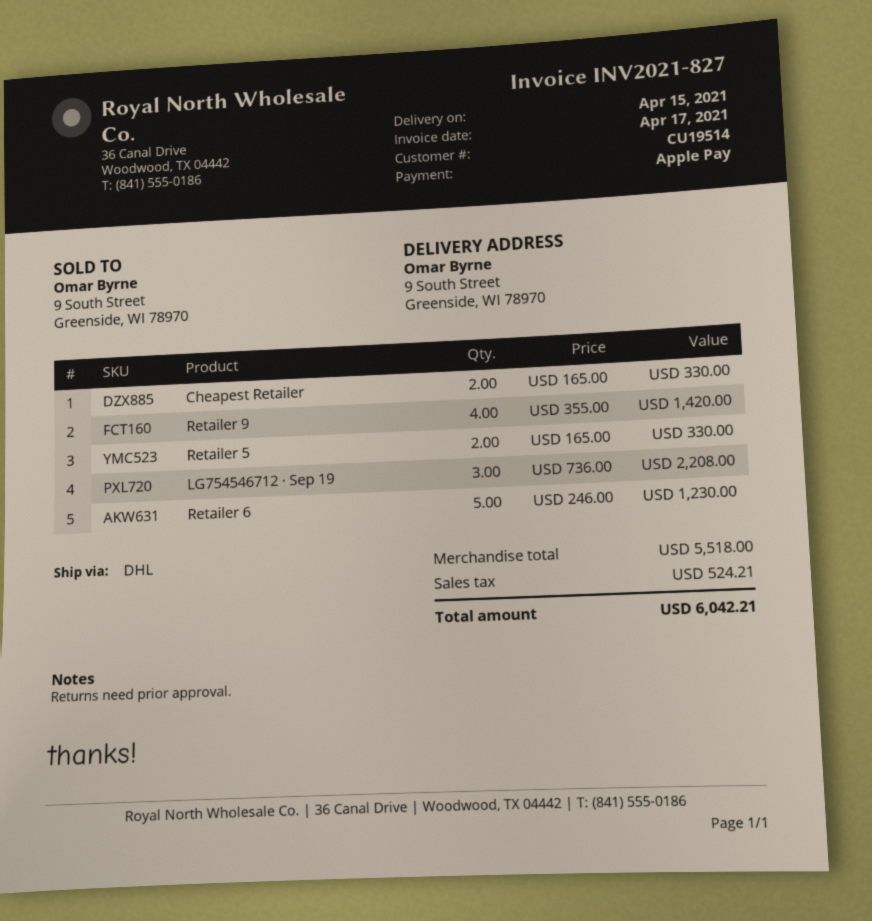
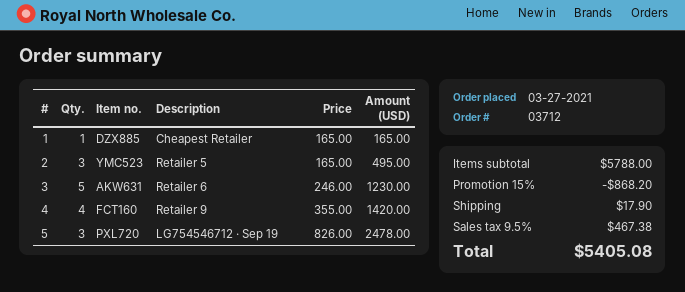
Cheapest Retailer: 2 x 165.00 = 330.00 -> 1 x 165.00 = 165.00
Retailer 5: 2 x 165.00 = 330.00 -> 3 x 165.00 = 495.00
LG754546712 · Sep 19: 3 x 736.00 = 2208.00 -> 3 x 826.00 = 2478.00
subtotal: 5518.00 -> 5788.00
discount: none -> 15% = 868.20
shipping: none -> 17.90
tax: 524.21 -> 467.38
total: 6042.21 -> 5405.08

